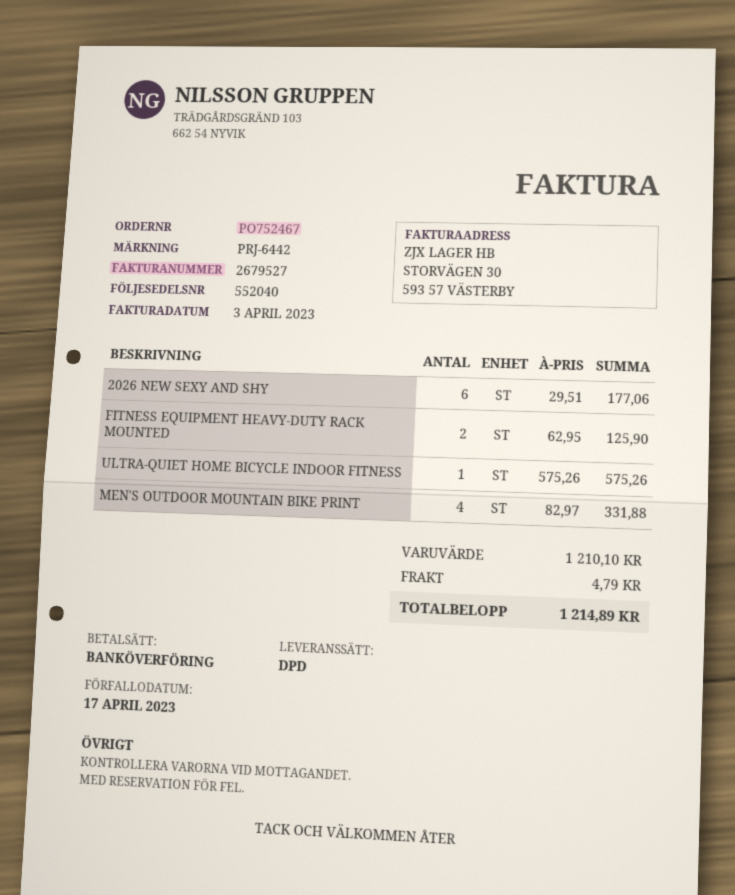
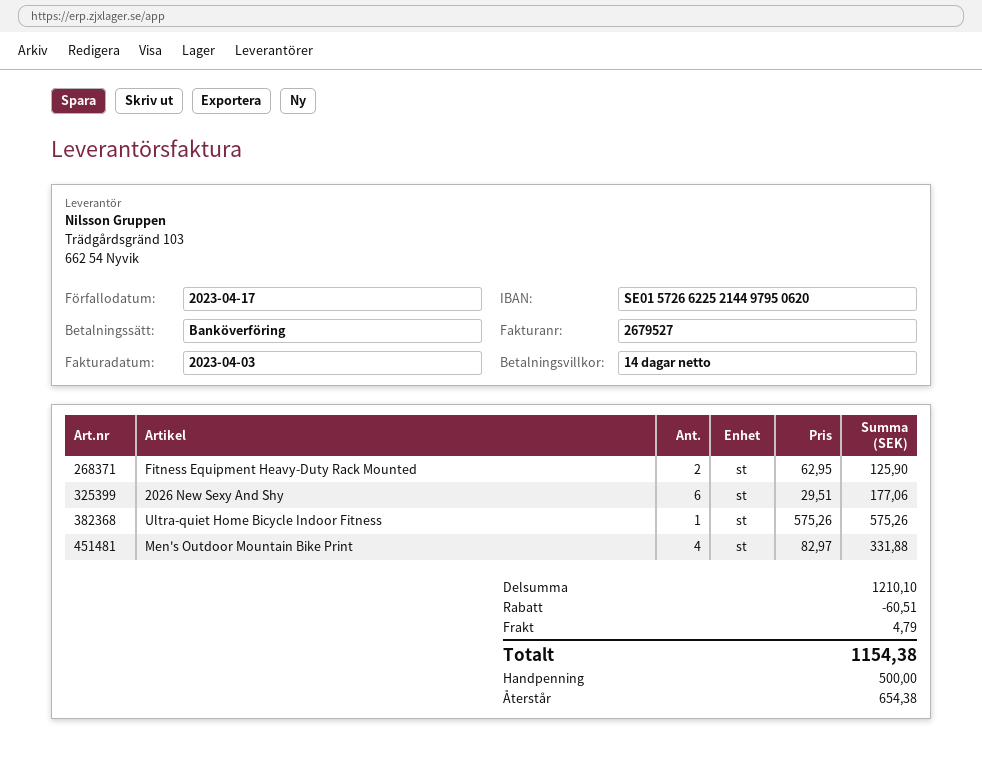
discount: none -> 60.51
total: 1214.89 -> 1154.38

